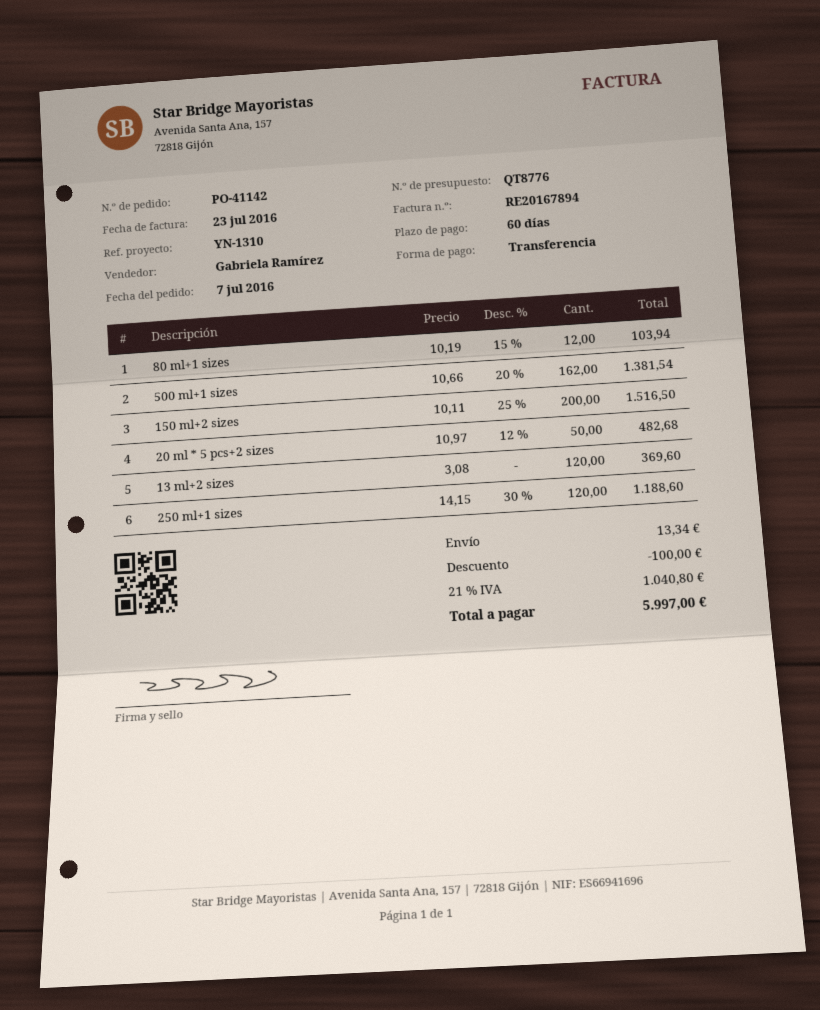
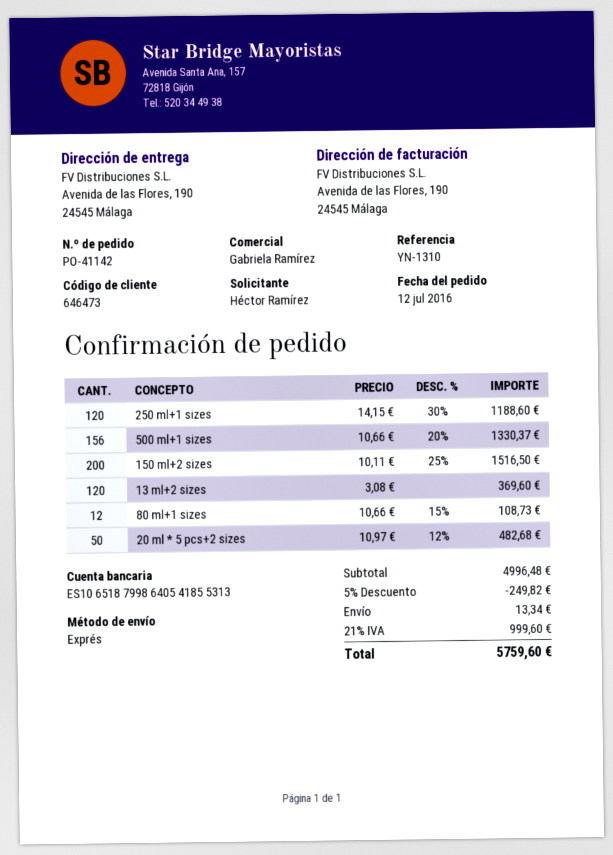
order date: 2016-07-07 -> 2016-07-12
80 ml+1 sizes: 12 x 10.19 - 15% = 103.94 -> 12 x 10.66 - 15% = 108.73
500 ml+1 sizes: 162 x 10.66 - 20% = 1381.54 -> 156 x 10.66 - 20% = 1330.37
discount: 100.00 -> 249.82
tax: 21% = 1040.80 -> 21% = 999.60
total: 5997.00 -> 5759.60

